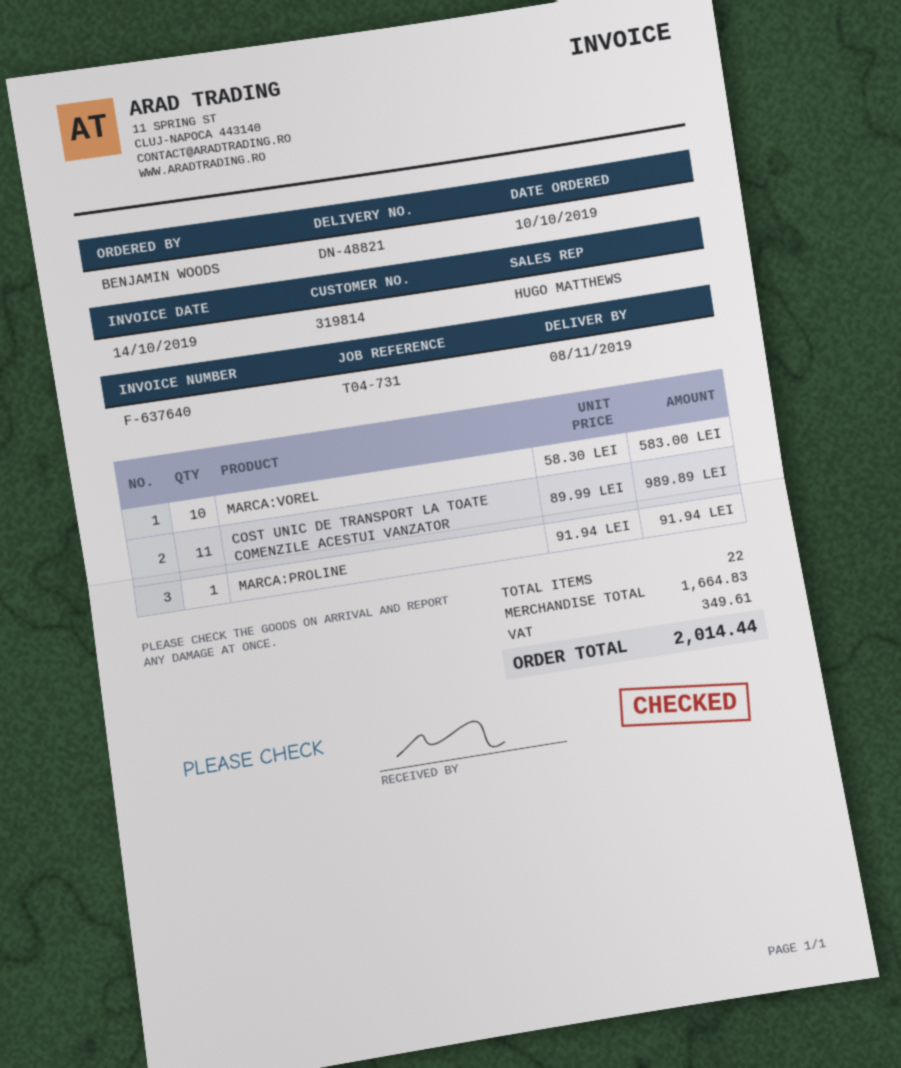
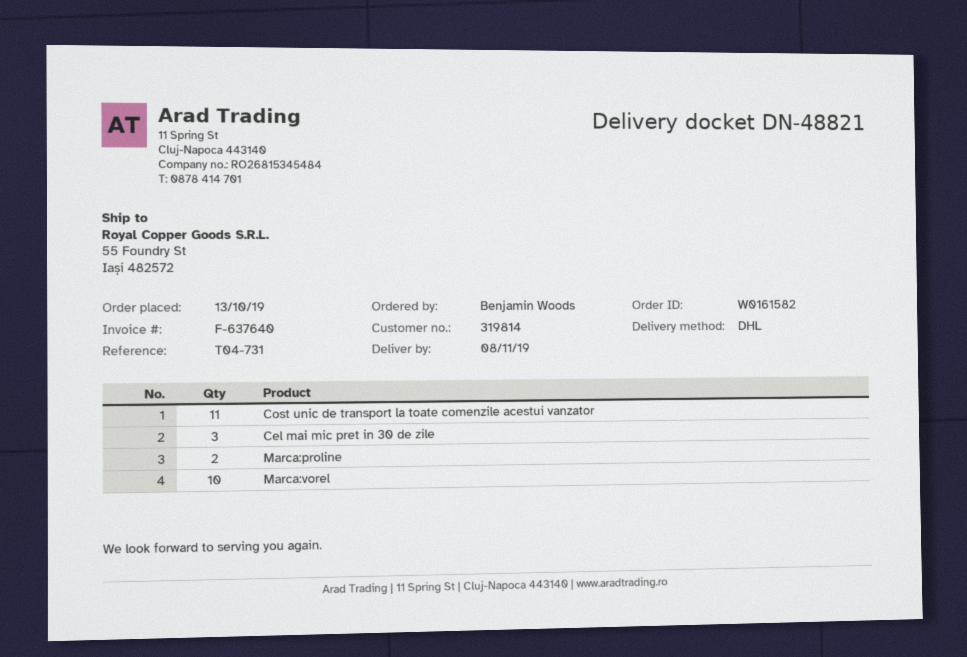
order date: 2019-10-10 -> 2019-10-13
MARCA:PROLINE: 1 -> 2
Cel mai mic pret in 30 de zile: none -> 3

